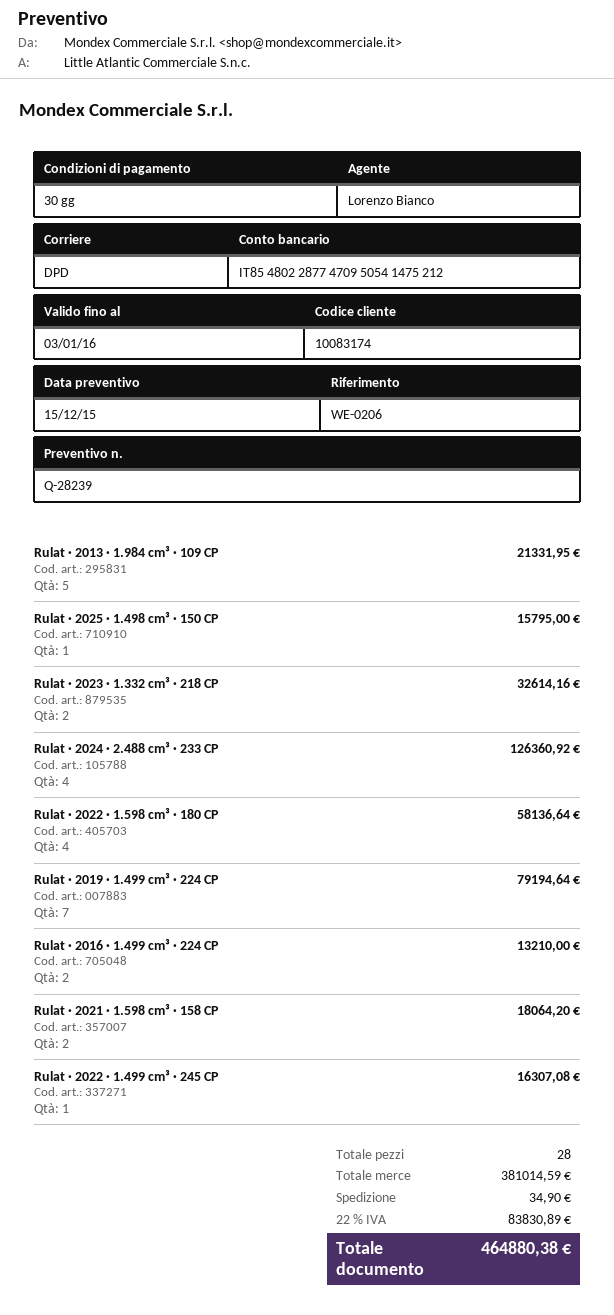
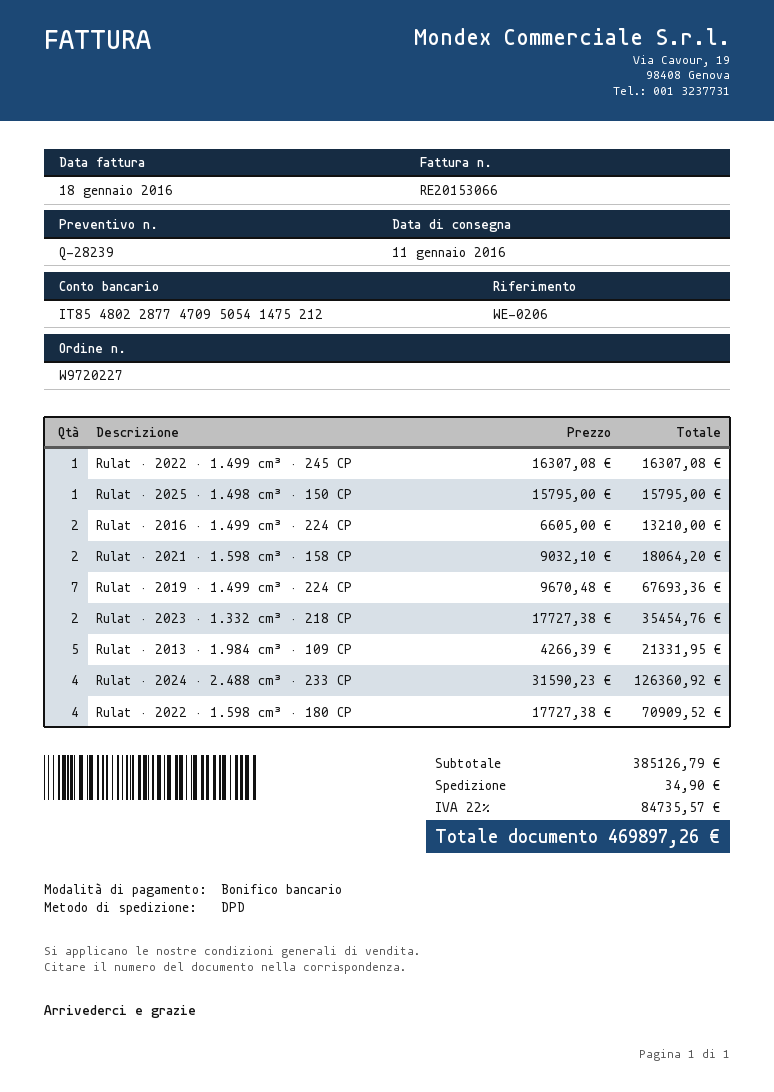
Rulat · 2023 · 1.332 cm³ · 218 CP: 2 for 32614.16 -> 2 for 35454.76
Rulat · 2022 · 1.598 cm³ · 180 CP: 4 for 58136.64 -> 4 for 70909.52
Rulat · 2019 · 1.499 cm³ · 224 CP: 7 for 79194.64 -> 7 for 67693.36
subtotal: 381014.59 -> 385126.79
tax: 22% = 83830.89 -> 22% = 84735.57
total: 464880.38 -> 469897.26

